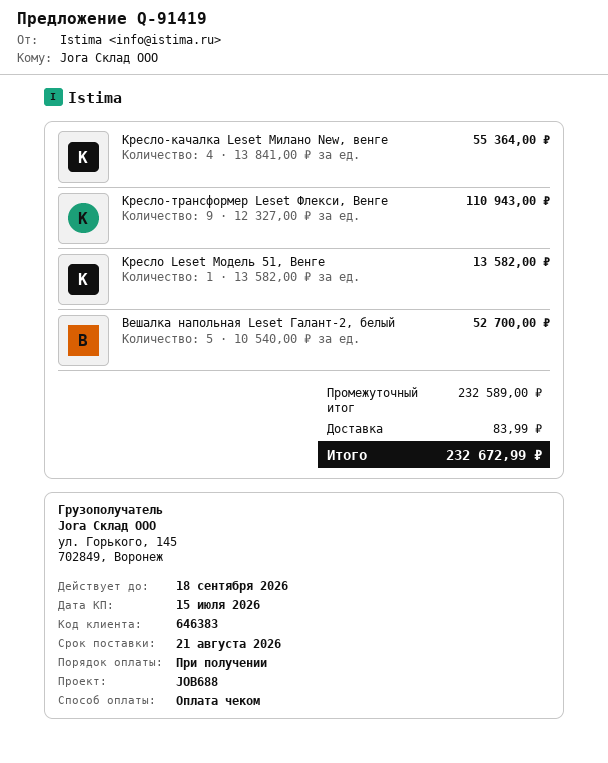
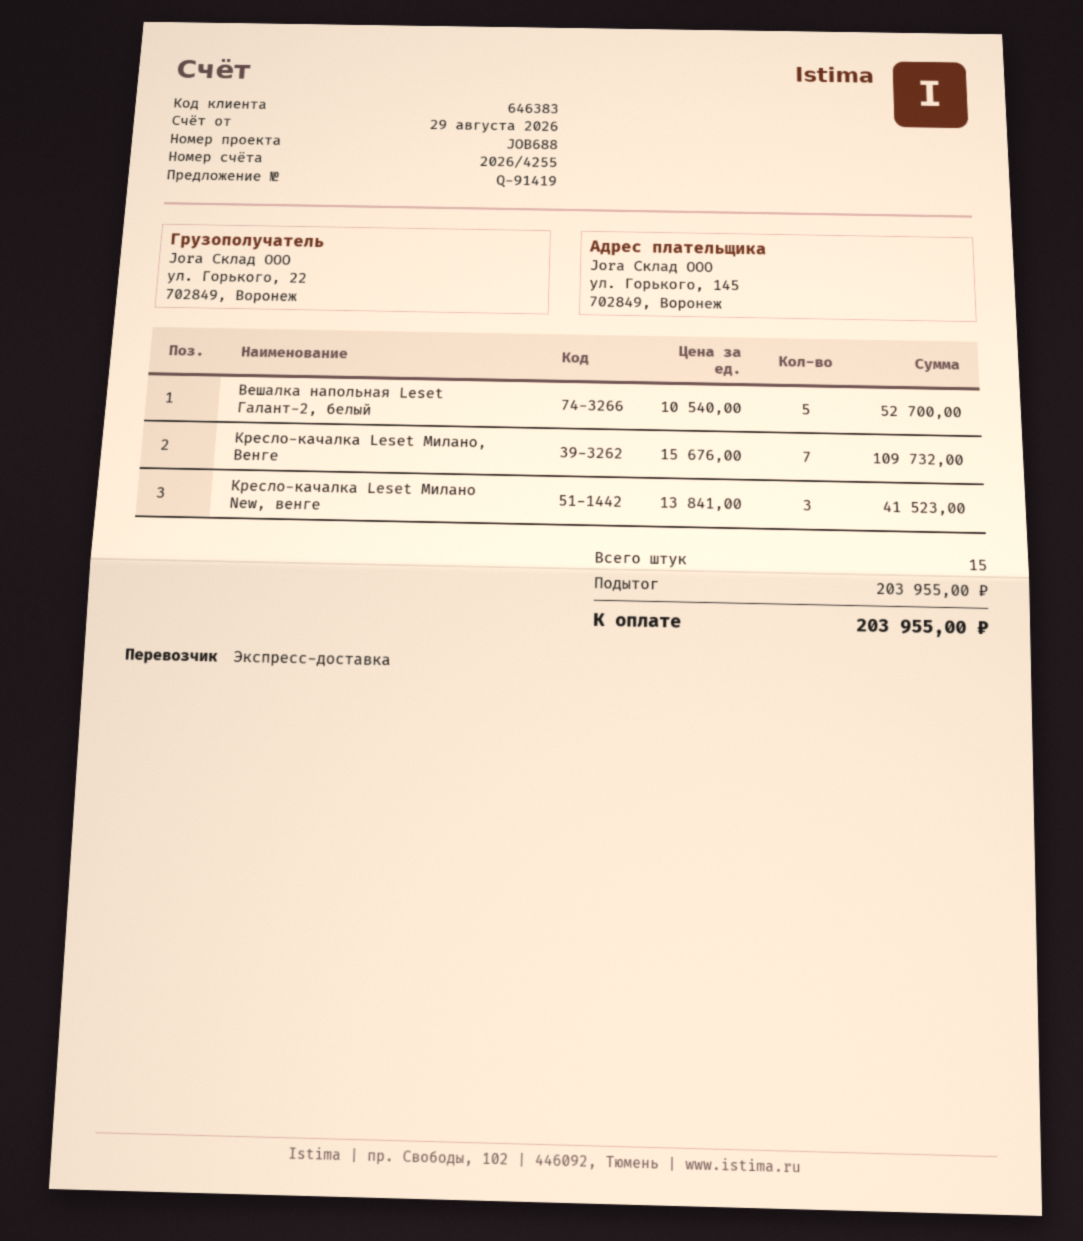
ship to: ул. Горького, 145, 702849, Воронеж -> ул. Горького, 22, 702849, Воронеж
Кресло-качалка Leset Милано New, венге: 4 x 13841.00 = 55364.00 -> 3 x 13841.00 = 41523.00
Кресло-трансформер Leset Флекси, Венге: 9 x 12327.00 = 110943.00 -> none
Кресло Leset Модель 51, Венге: 1 x 13582.00 = 13582.00 -> none
Кресло-качалка Leset Милано, Венге: none -> 7 x 15676.00 = 109732.00
subtotal: 232589.00 -> 203955.00
shipping: 83.99 -> none
total: 232672.99 -> 203955.00

